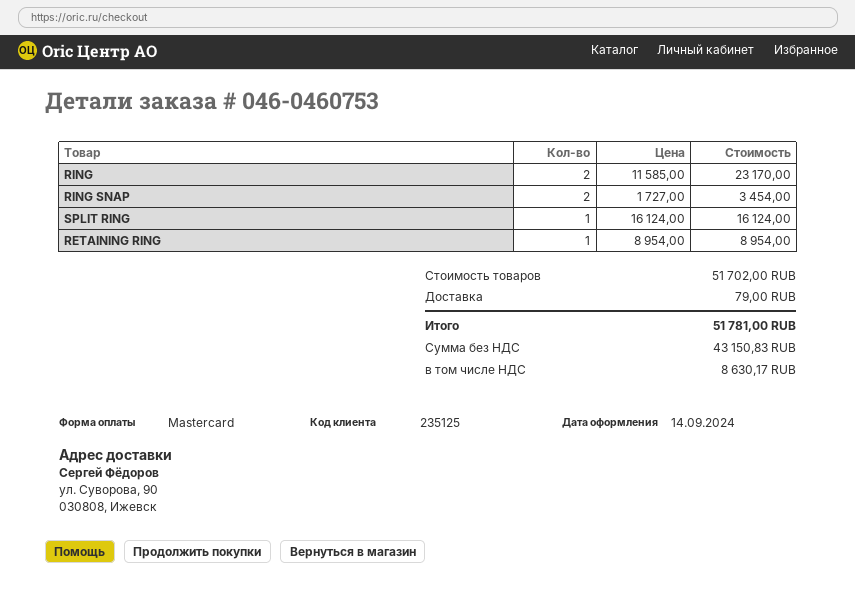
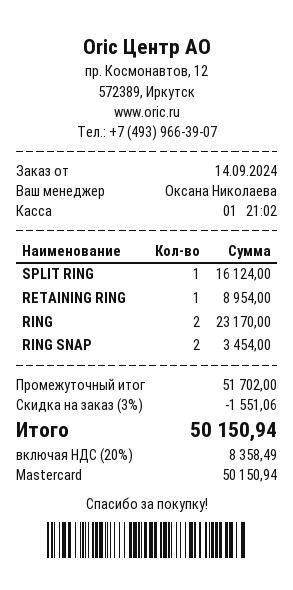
discount: none -> 3% = 1551.06
shipping: 79.00 -> none
tax: 8630.17 -> 8358.49
total: 51781.00 -> 50150.94

